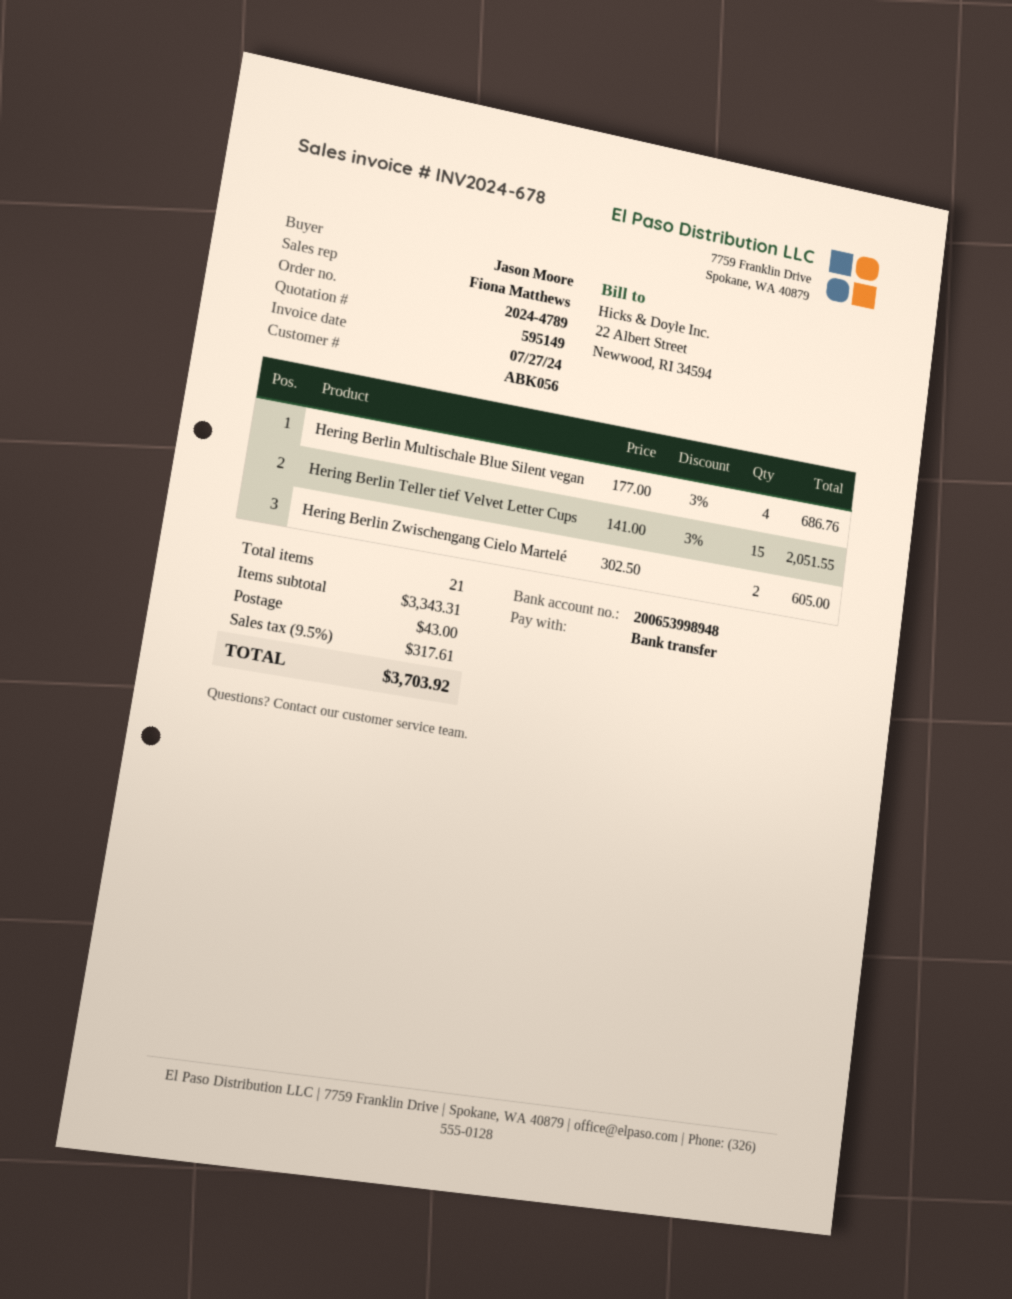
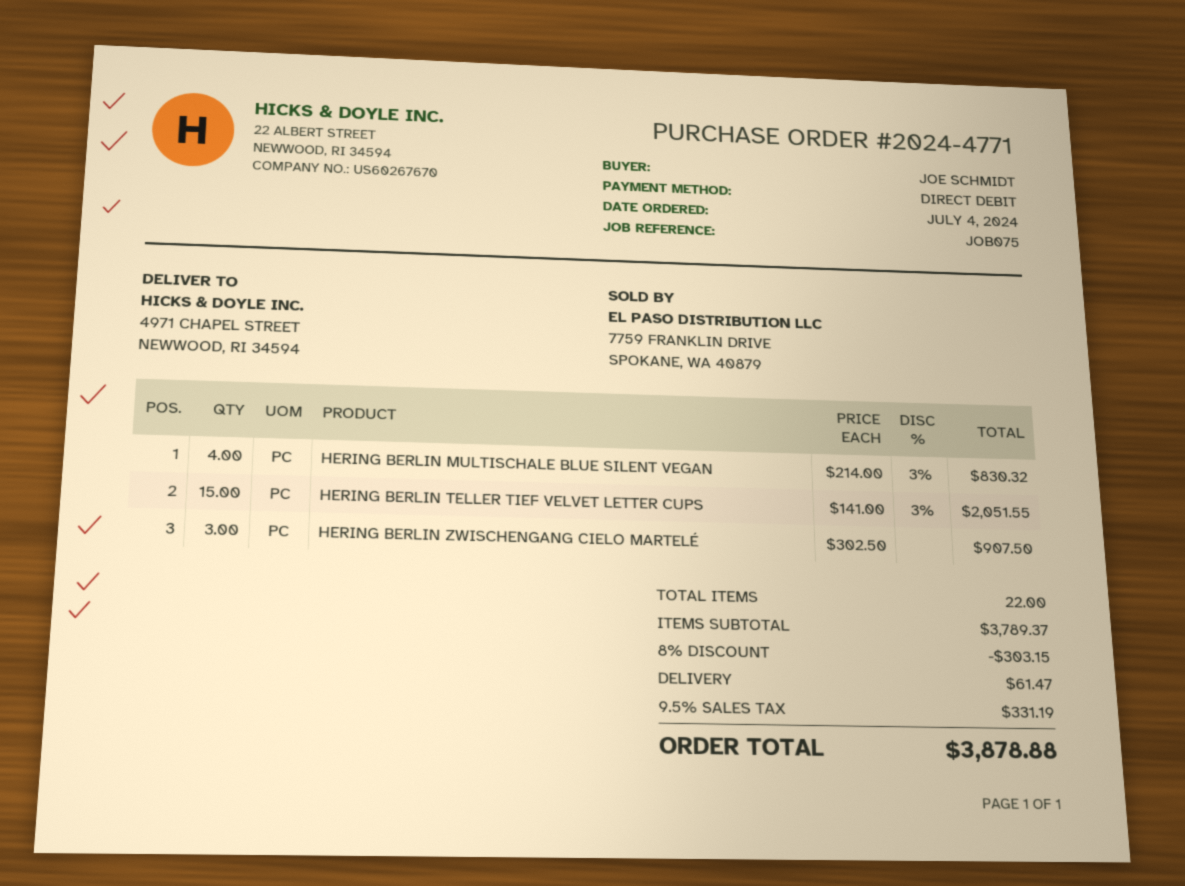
order number: 2024-4789 -> 2024-4771
ordered by: Jason Moore -> JOE SCHMIDT
payment method: bank transfer -> direct debit
Hering Berlin Multischale Blue Silent vegan: 4 x 177.00 - 3% = 686.76 -> 4 x 214.00 - 3% = 830.32
Hering Berlin Zwischengang Cielo Martelé: 2 x 302.50 = 605.00 -> 3 x 302.50 = 907.50
total quantity: 21 -> 22
subtotal: 3343.31 -> 3789.37
discount: none -> 8% = 303.15
shipping: 43.00 -> 61.47
tax: 9.5% = 317.61 -> 9.5% = 331.19
total: 3703.92 -> 3878.88

